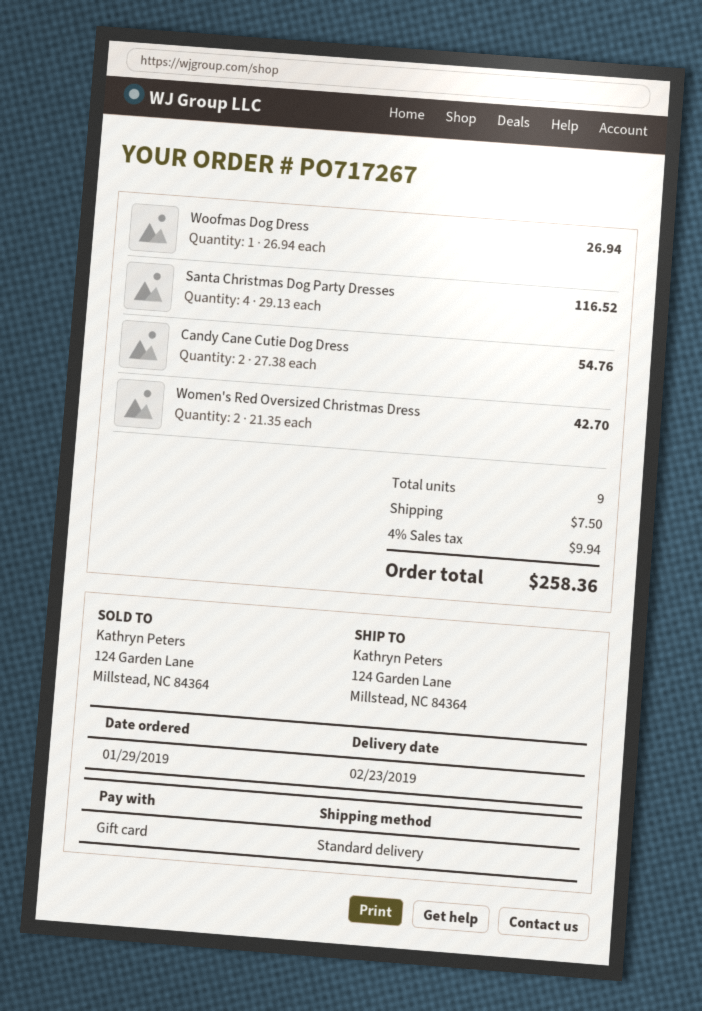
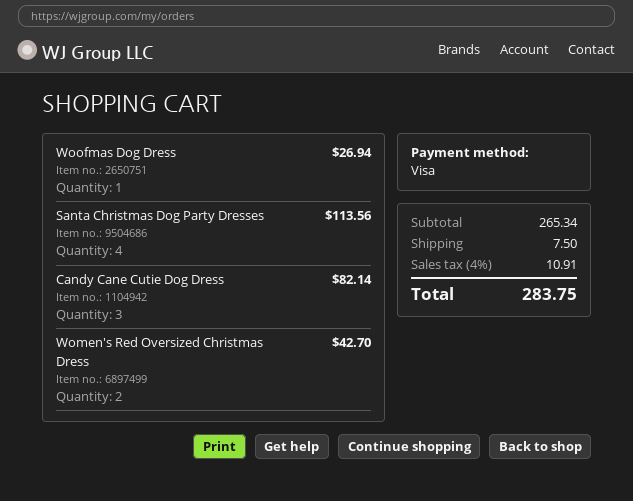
payment method: gift card -> Visa
Santa Christmas Dog Party Dresses: 4 for 116.52 -> 4 for 113.56
Candy Cane Cutie Dog Dress: 2 for 54.76 -> 3 for 82.14
tax: 4% = 9.94 -> 4% = 10.91
total: 258.36 -> 283.75

